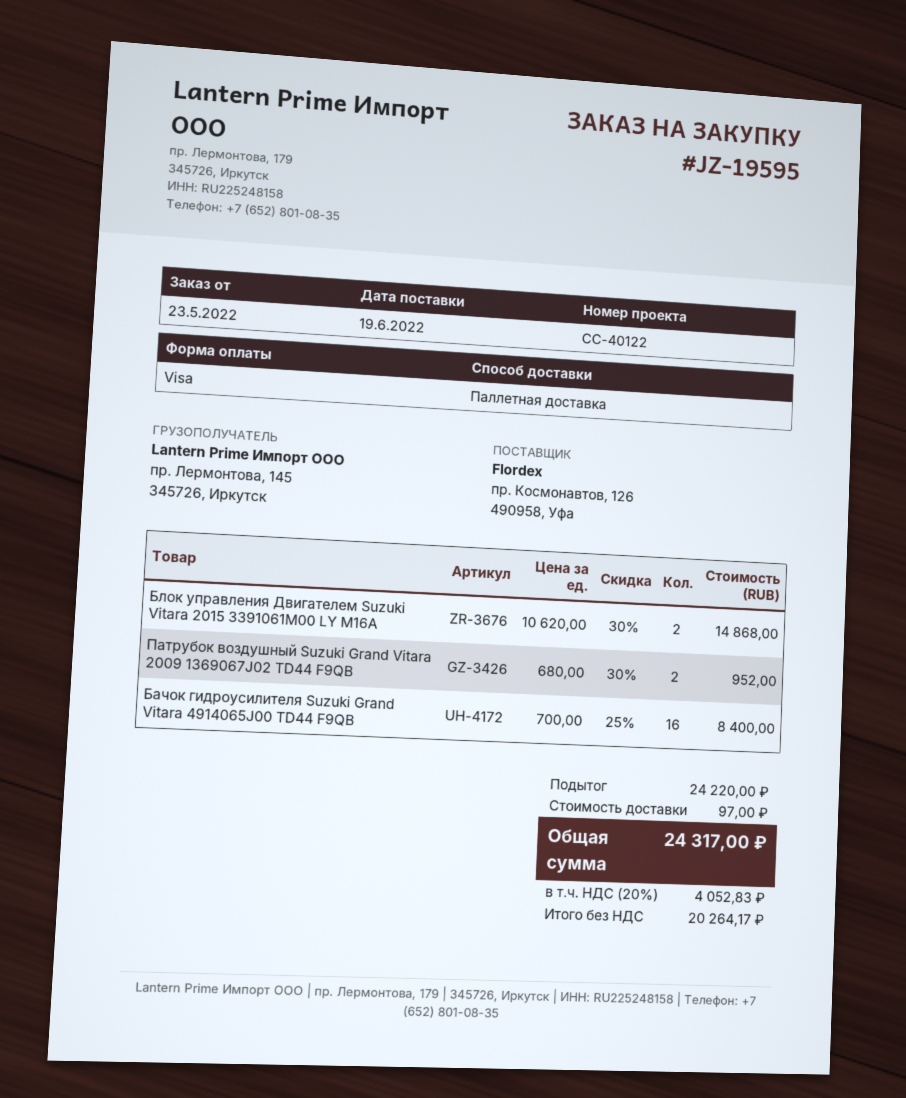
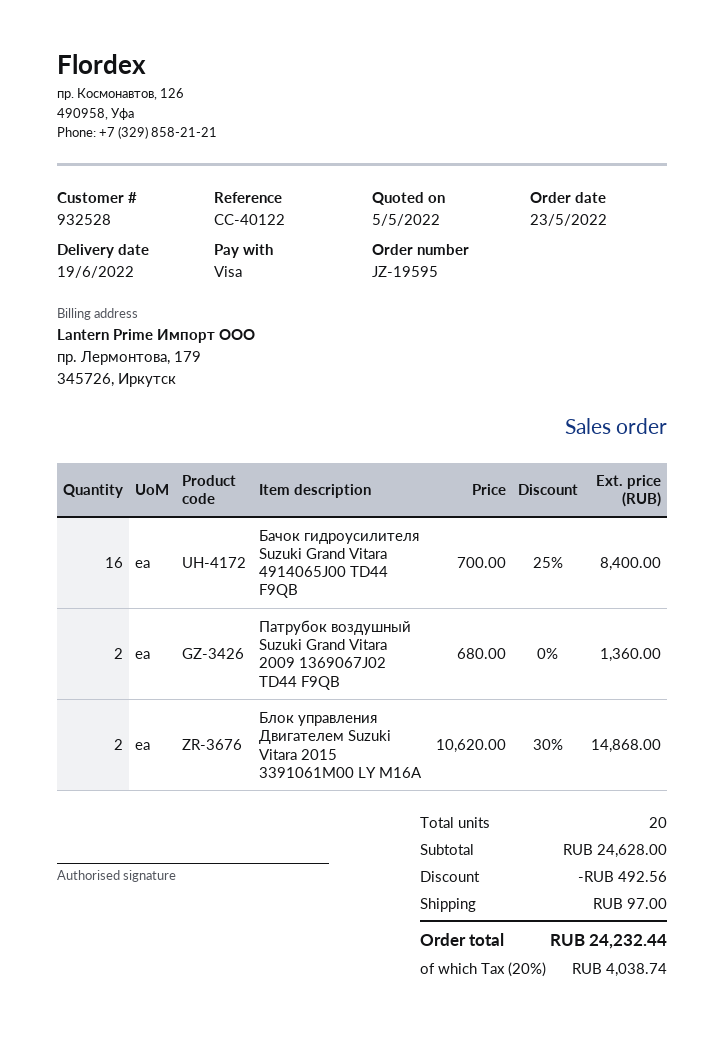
Патрубок воздушный Suzuki Grand Vitara 2009 1369067J02 TD44 F9QB: 2 x 680.00 - 30% = 952.00 -> 2 x 680.00 = 1360.00
subtotal: 24220.00 -> 24628.00
discount: none -> 492.56
tax: 20% = 4052.83 -> 20% = 4038.74
total: 24317.00 -> 24232.44

